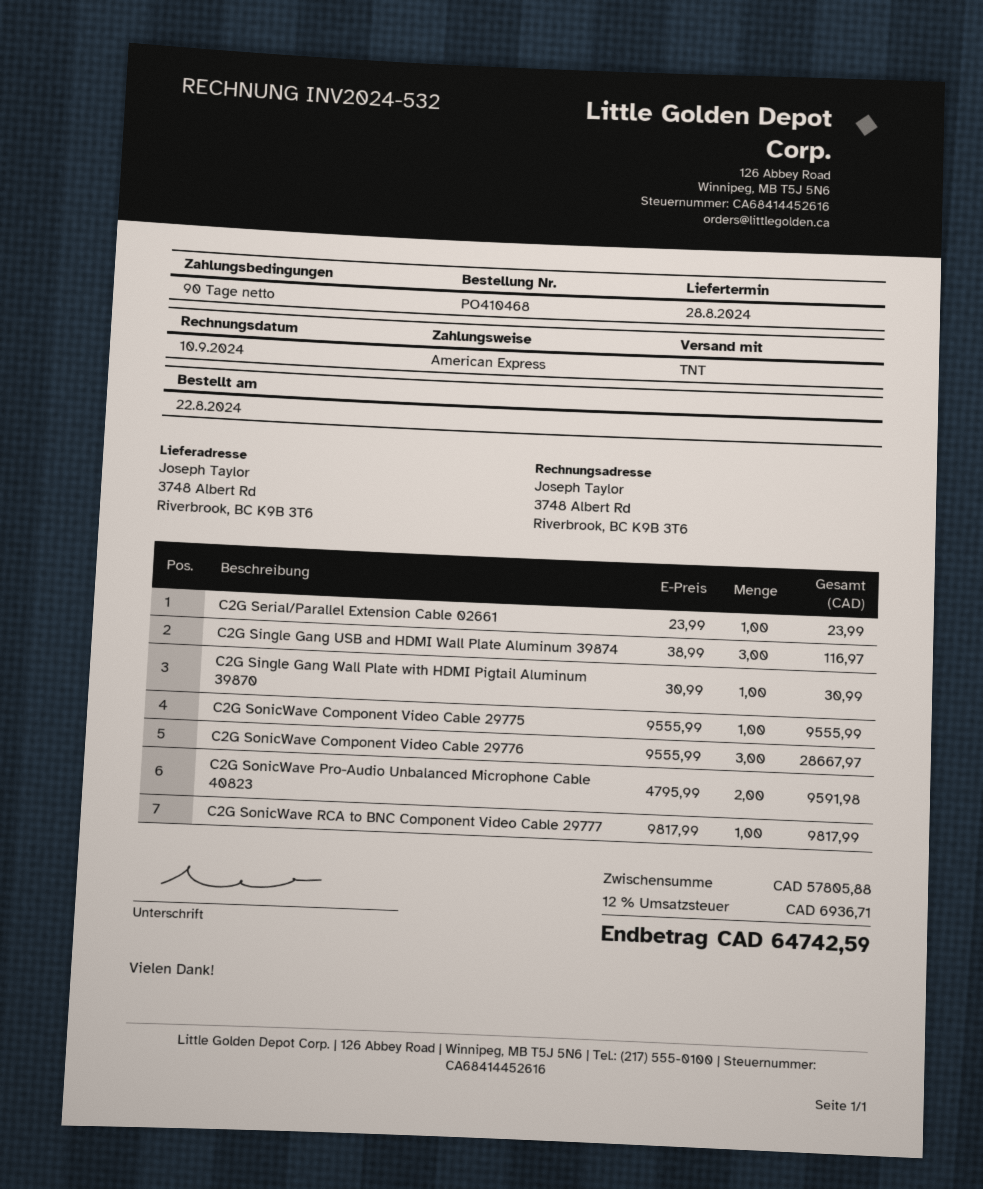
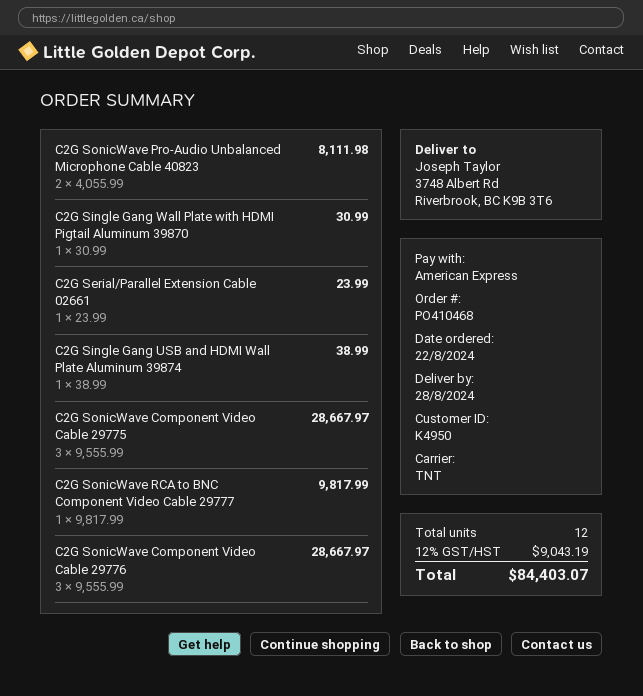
C2G Single Gang USB and HDMI Wall Plate Aluminum 39874: 3 x 38.99 = 116.97 -> 1 x 38.99 = 38.99
C2G SonicWave Component Video Cable 29775: 1 x 9555.99 = 9555.99 -> 3 x 9555.99 = 28667.97
C2G SonicWave Pro-Audio Unbalanced Microphone Cable 40823: 2 x 4795.99 = 9591.98 -> 2 x 4055.99 = 8111.98
tax: 12% = 6936.71 -> 12% = 9043.19
total: 64742.59 -> 84403.07

